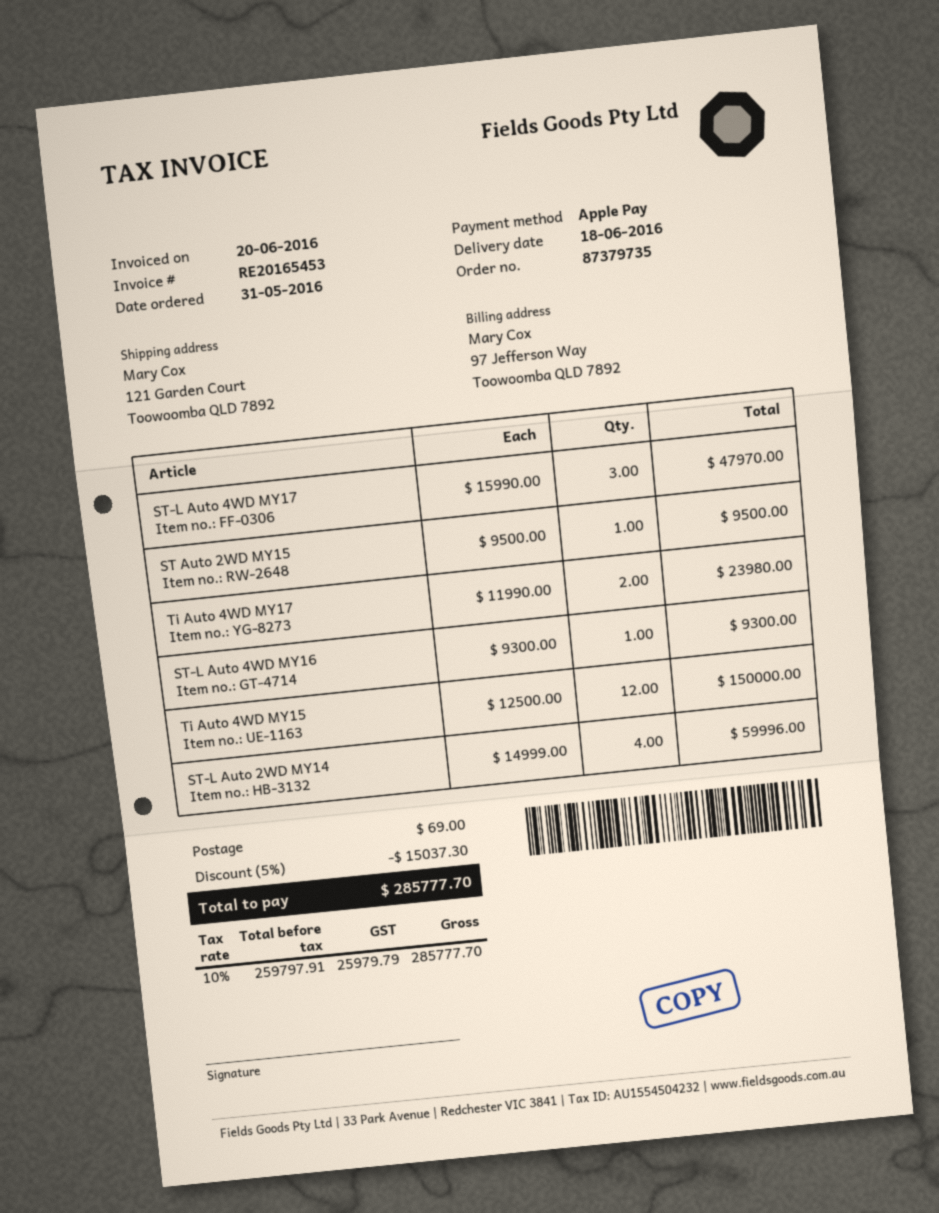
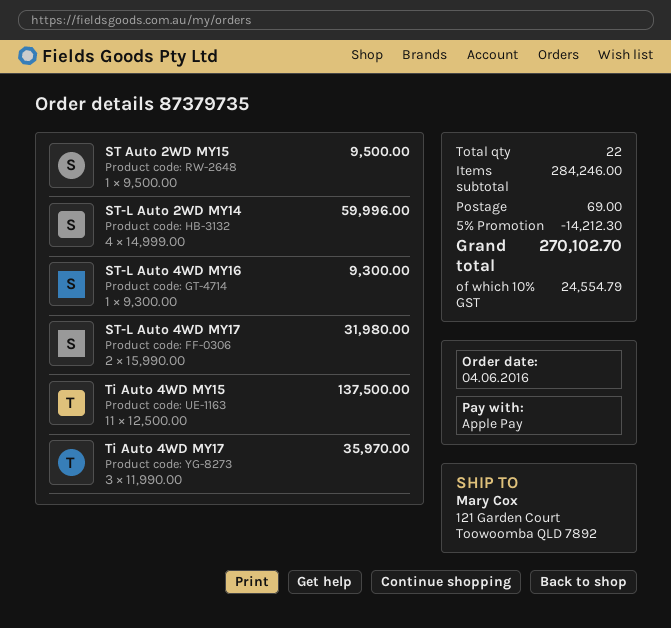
order date: 2016-05-31 -> 2016-06-04
ST-L Auto 4WD MY17: 3 x 15990.00 = 47970.00 -> 2 x 15990.00 = 31980.00
Ti Auto 4WD MY17: 2 x 11990.00 = 23980.00 -> 3 x 11990.00 = 35970.00
Ti Auto 4WD MY15: 12 x 12500.00 = 150000.00 -> 11 x 12500.00 = 137500.00
discount: 5% = 15037.30 -> 5% = 14212.30
tax: 10% = 25979.79 -> 10% = 24554.79
total: 285777.70 -> 270102.70

